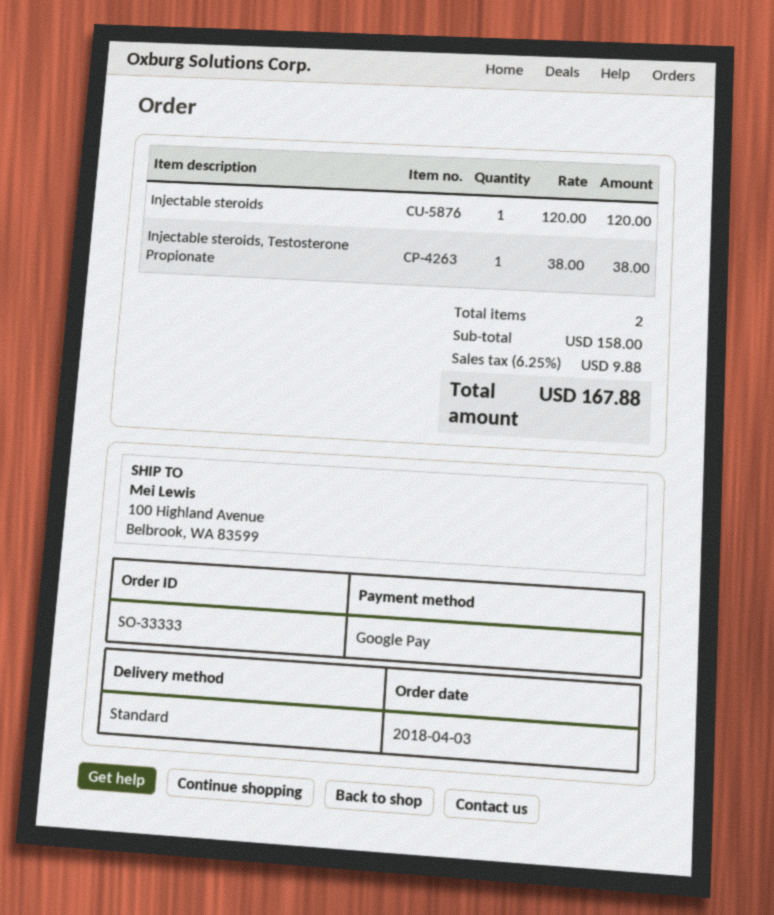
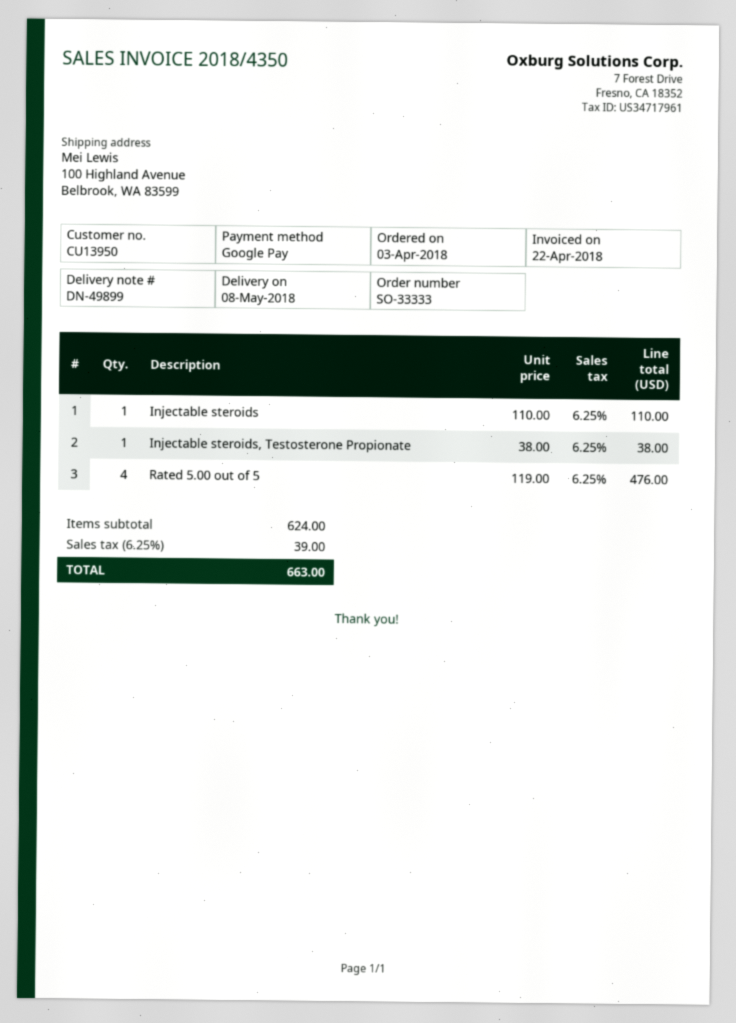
Injectable steroids: 1 x 120.00 = 120.00 -> 1 x 110.00 = 110.00
Rated 5.00 out of 5: none -> 4 x 119.00 = 476.00
subtotal: 158.00 -> 624.00
tax: 6.25% = 9.88 -> 6.25% = 39.00
total: 167.88 -> 663.00

